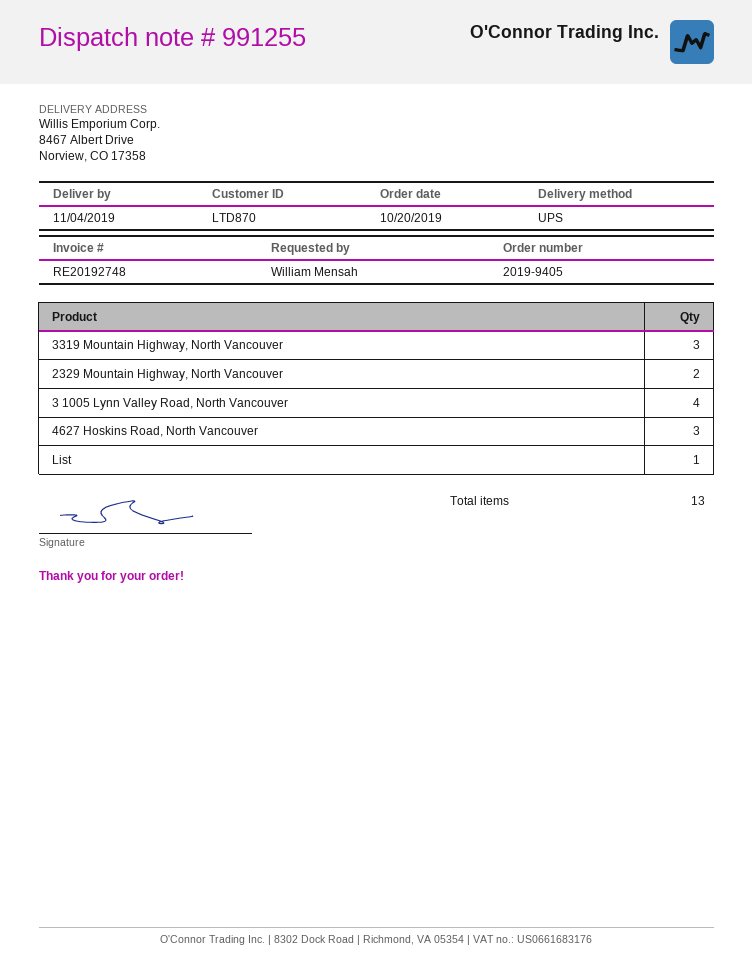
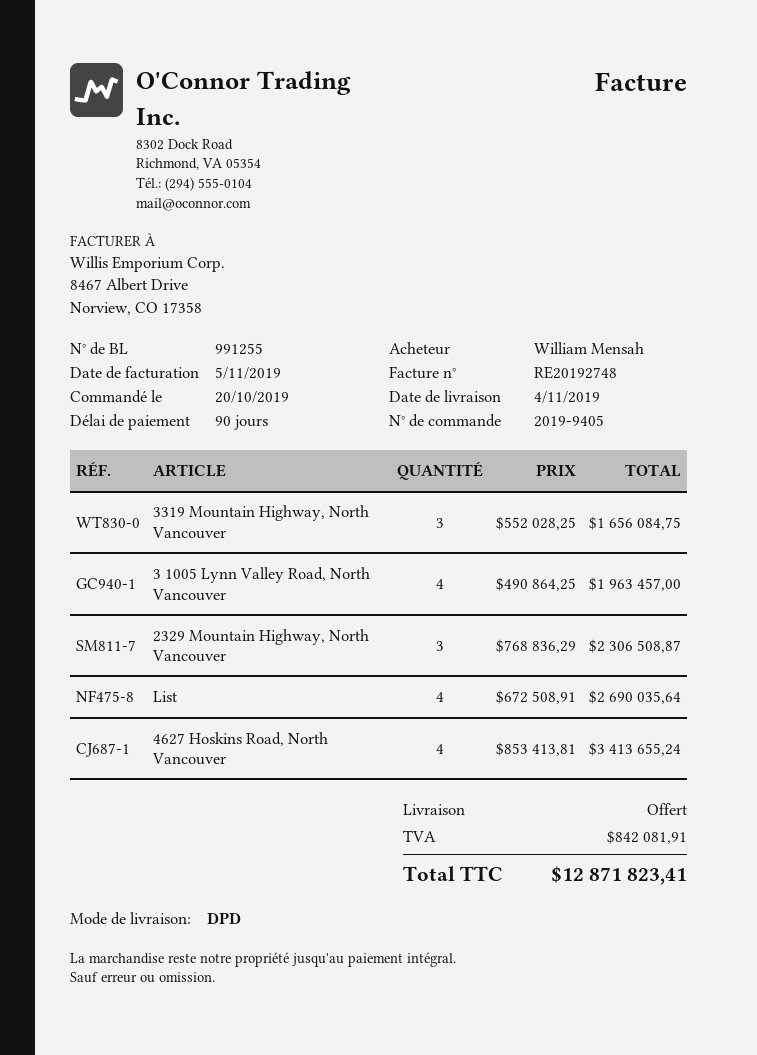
shipping method: UPS -> DPD
2329 Mountain Highway, North Vancouver: 2 -> 3
4627 Hoskins Road, North Vancouver: 3 -> 4
List: 1 -> 4

